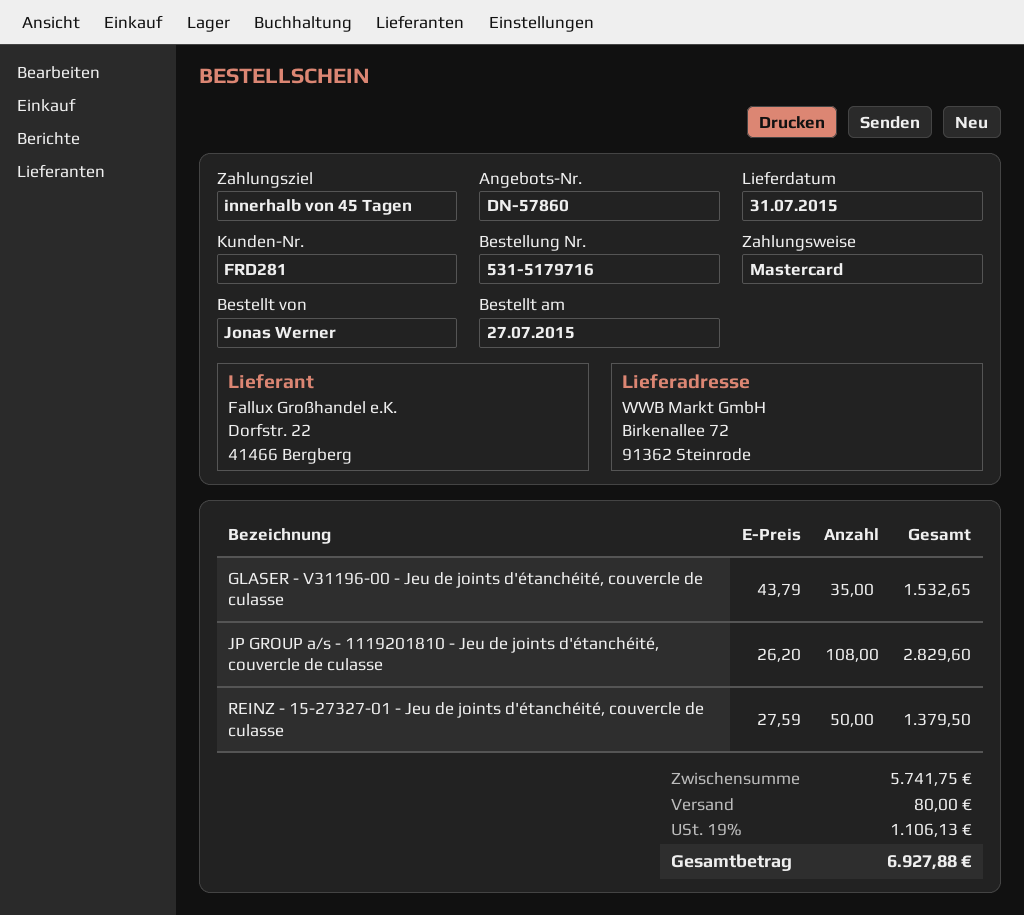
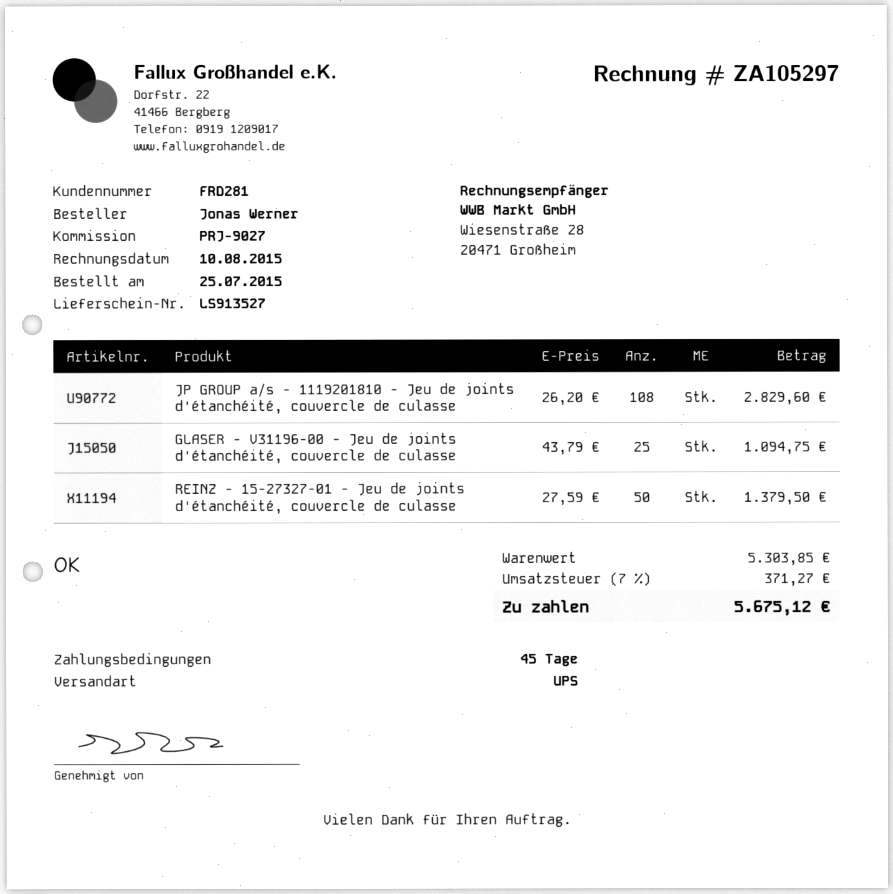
order date: 2015-07-27 -> 2015-07-25
GLASER - V31196-00 - Jeu de joints d'étanchéité, couvercle de culasse: 35 x 43.79 = 1532.65 -> 25 x 43.79 = 1094.75
subtotal: 5741.75 -> 5303.85
shipping: 80.00 -> none
tax: 19% = 1106.13 -> 7% = 371.27
total: 6927.88 -> 5675.12

